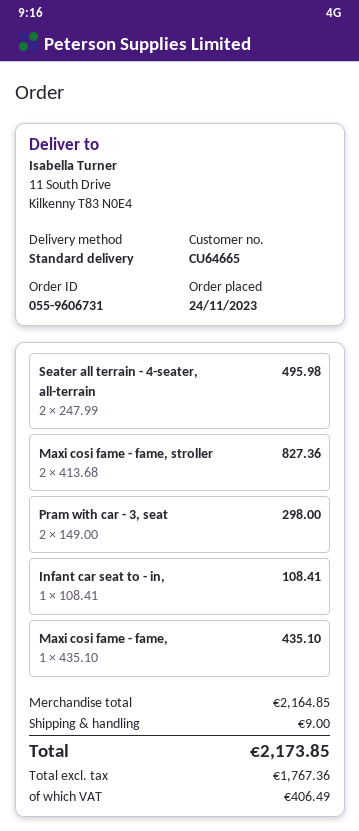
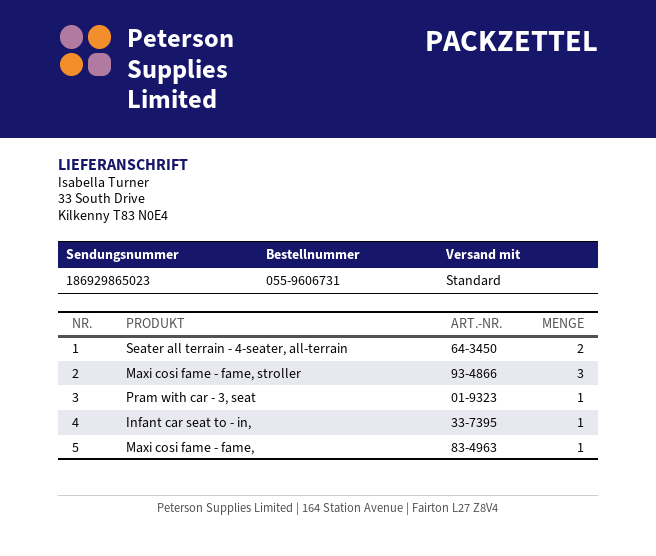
ship to: 11 South Drive, Kilkenny T83 N0E4 -> 33 South Drive, Kilkenny T83 N0E4
Maxi cosi fame - fame, stroller: 2 -> 3
Pram with car - 3, seat: 2 -> 1

